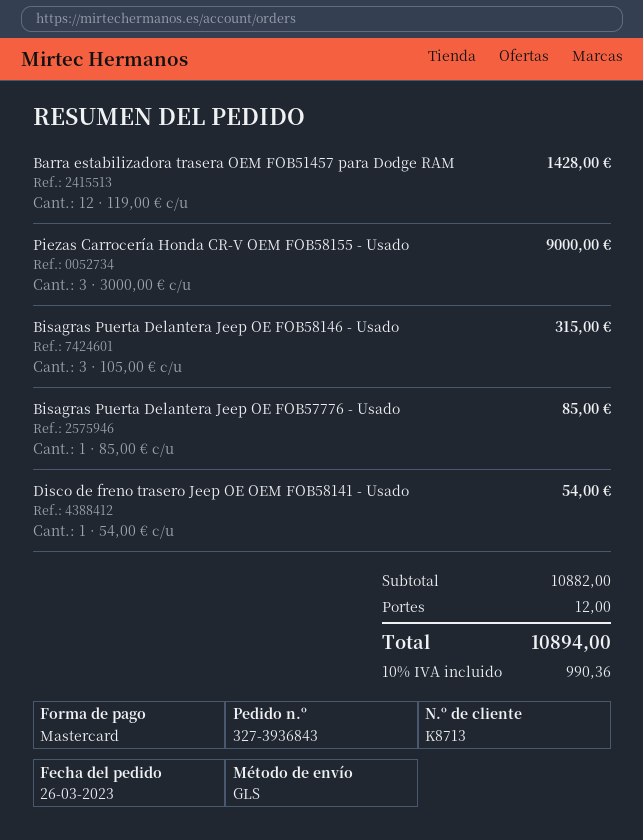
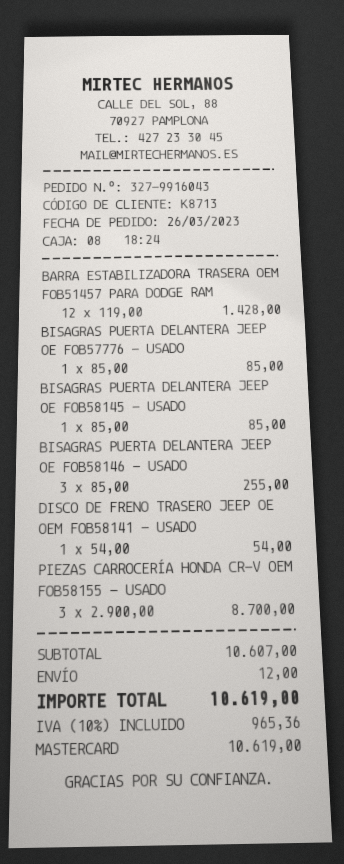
order number: 327-3936843 -> 327-9916043
Piezas Carrocería Honda CR-V OEM FOB58155 - Usado: 3 x 3000.00 = 9000.00 -> 3 x 2900.00 = 8700.00
Bisagras Puerta Delantera Jeep OE FOB58146 - Usado: 3 x 105.00 = 315.00 -> 3 x 85.00 = 255.00
BISAGRAS PUERTA DELANTERA JEEP OE FOB58145 - USADO: none -> 1 x 85.00 = 85.00
subtotal: 10882.00 -> 10607.00
tax: 10% = 990.36 -> 10% = 965.36
total: 10894.00 -> 10619.00

